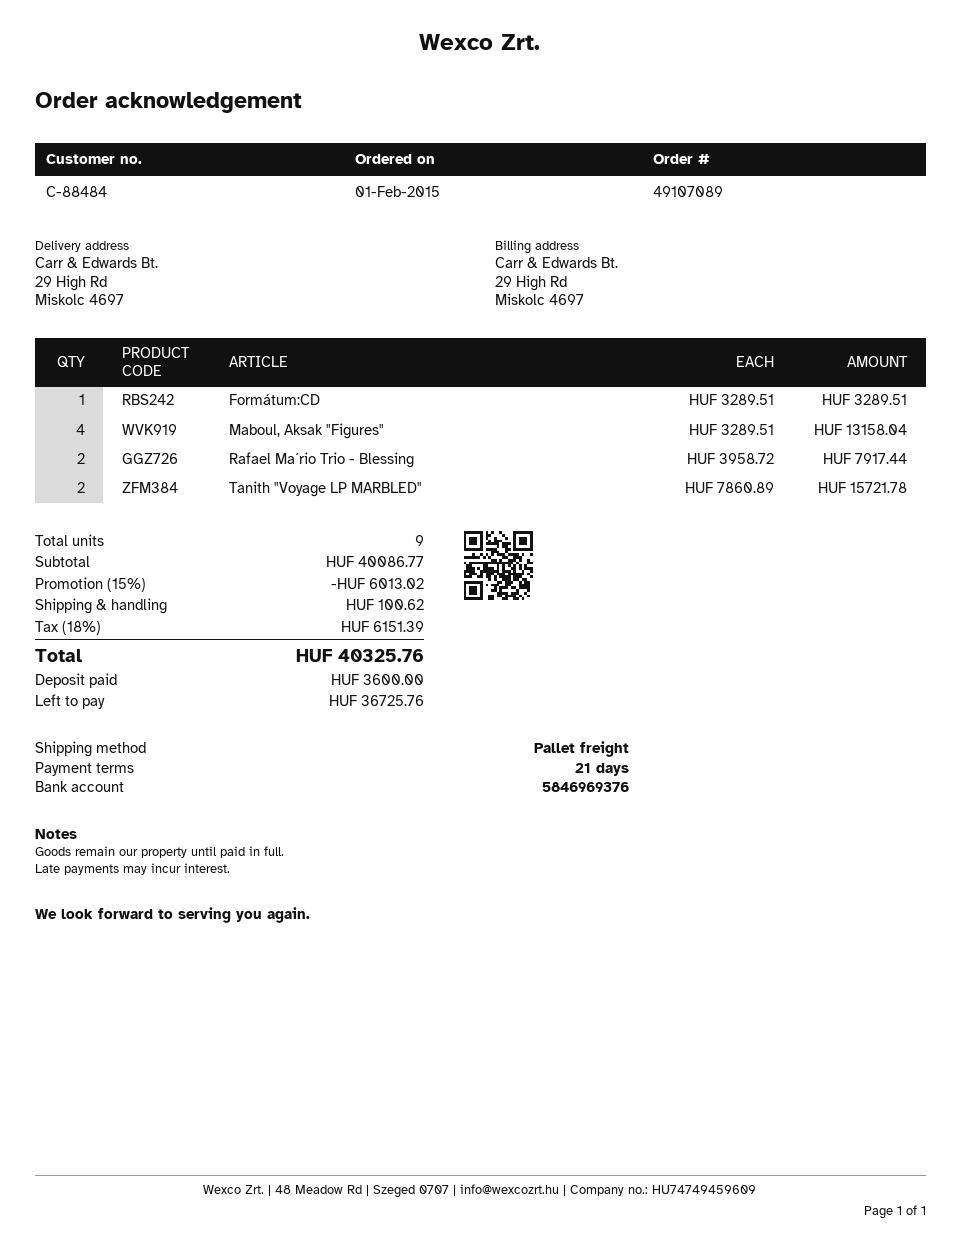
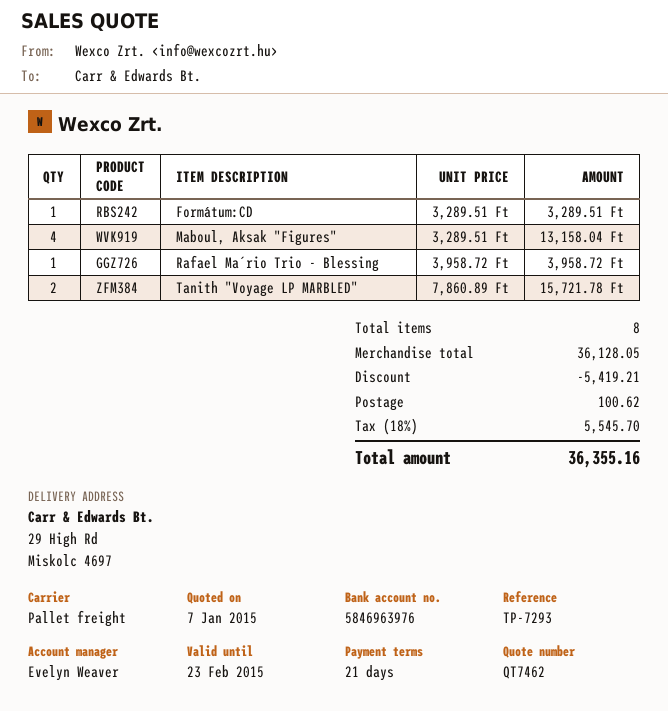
bank account: 5846969376 -> 5846963976
Rafael Ma´rio Trio - Blessing: 2 x 3958.72 = 7917.44 -> 1 x 3958.72 = 3958.72
total quantity: 9 -> 8
subtotal: 40086.77 -> 36128.05
discount: 6013.02 -> 5419.21
tax: 18% = 6151.39 -> 18% = 5545.70
total: 40325.76 -> 36355.16

